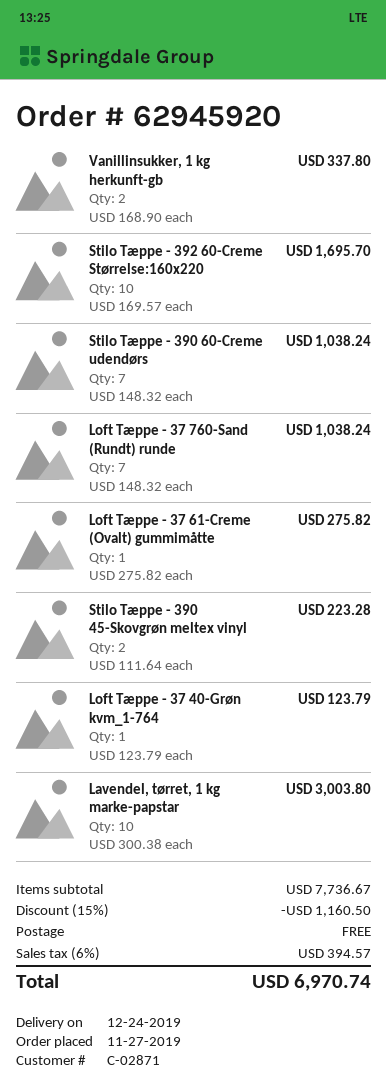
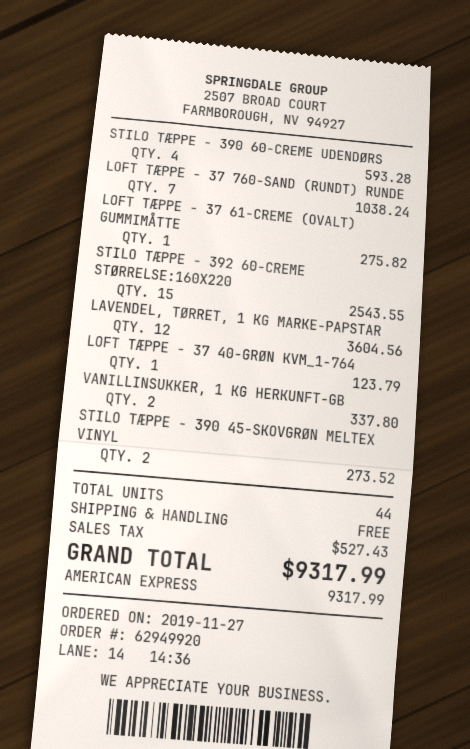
order number: 62945920 -> 62949920
Stilo Tæppe - 392 60-Creme Størrelse:160x220: 10 for 1695.70 -> 15 for 2543.55
Stilo Tæppe - 390 60-Creme udendørs: 7 for 1038.24 -> 4 for 593.28
Stilo Tæppe - 390 45-Skovgrøn meltex vinyl: 2 for 223.28 -> 2 for 273.52
Lavendel, tørret, 1 kg marke-papstar: 10 for 3003.80 -> 12 for 3604.56
discount: 15% = 1160.50 -> none
tax: 394.57 -> 527.43
total: 6970.74 -> 9317.99

